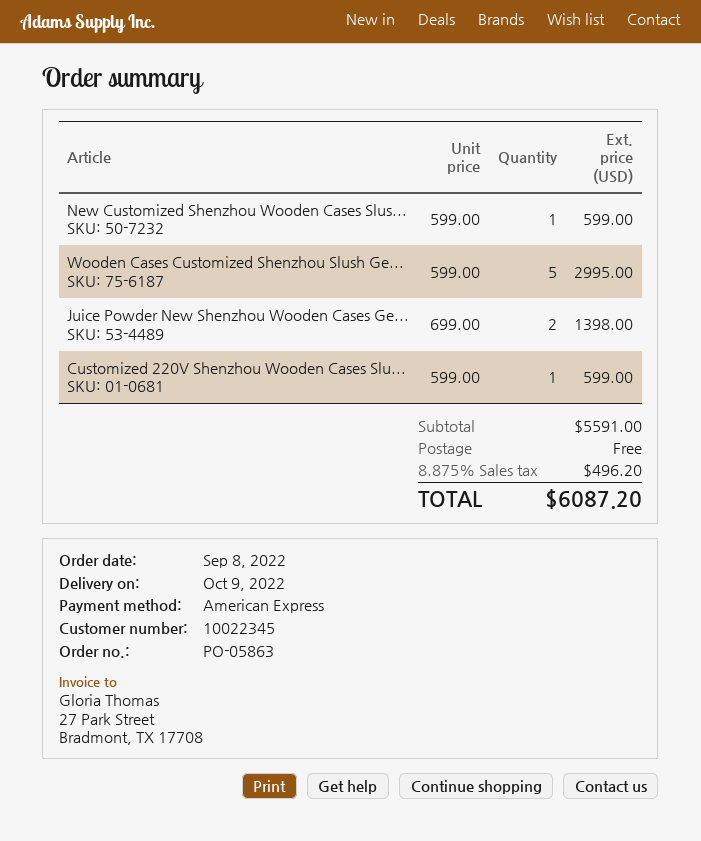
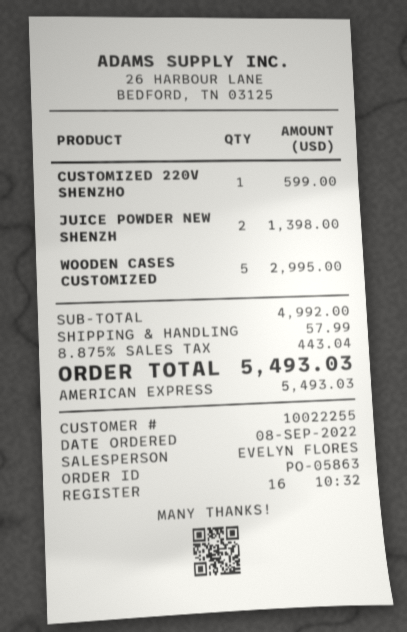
customer number: 10022345 -> 10022255
New Customized Shenzhou Wooden Cases Slus...: 1 for 599.00 -> none
subtotal: 5591.00 -> 4992.00
shipping: 0.00 -> 57.99
tax: 8.875% = 496.20 -> 8.875% = 443.04
total: 6087.20 -> 5493.03

